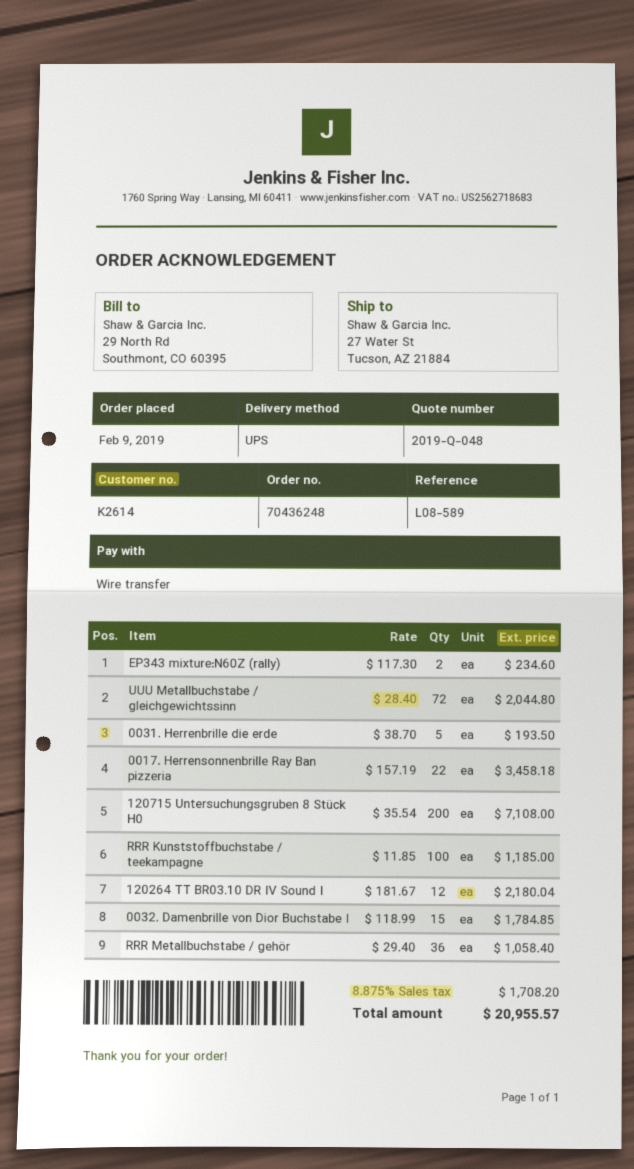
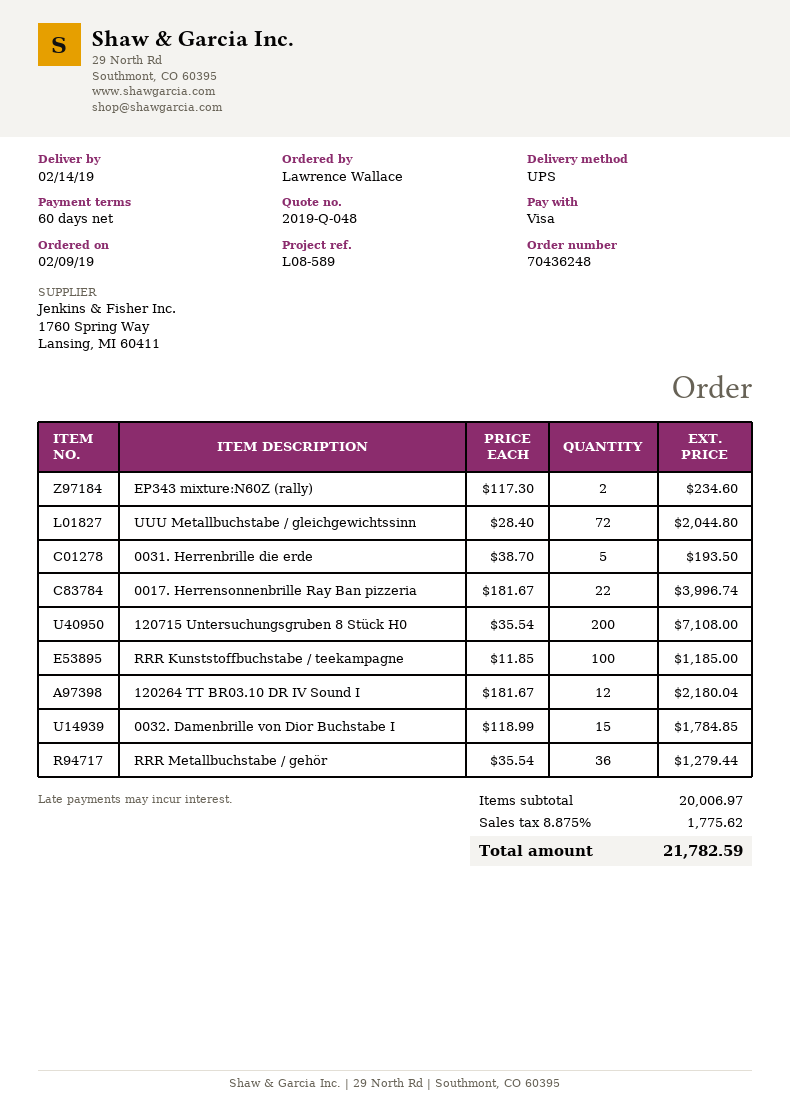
payment method: bank transfer -> Visa
0017. Herrensonnenbrille Ray Ban pizzeria: 22 x 157.19 = 3458.18 -> 22 x 181.67 = 3996.74
RRR Metallbuchstabe / gehör: 36 x 29.40 = 1058.40 -> 36 x 35.54 = 1279.44
tax: 8.875% = 1708.20 -> 8.875% = 1775.62
total: 20955.57 -> 21782.59

